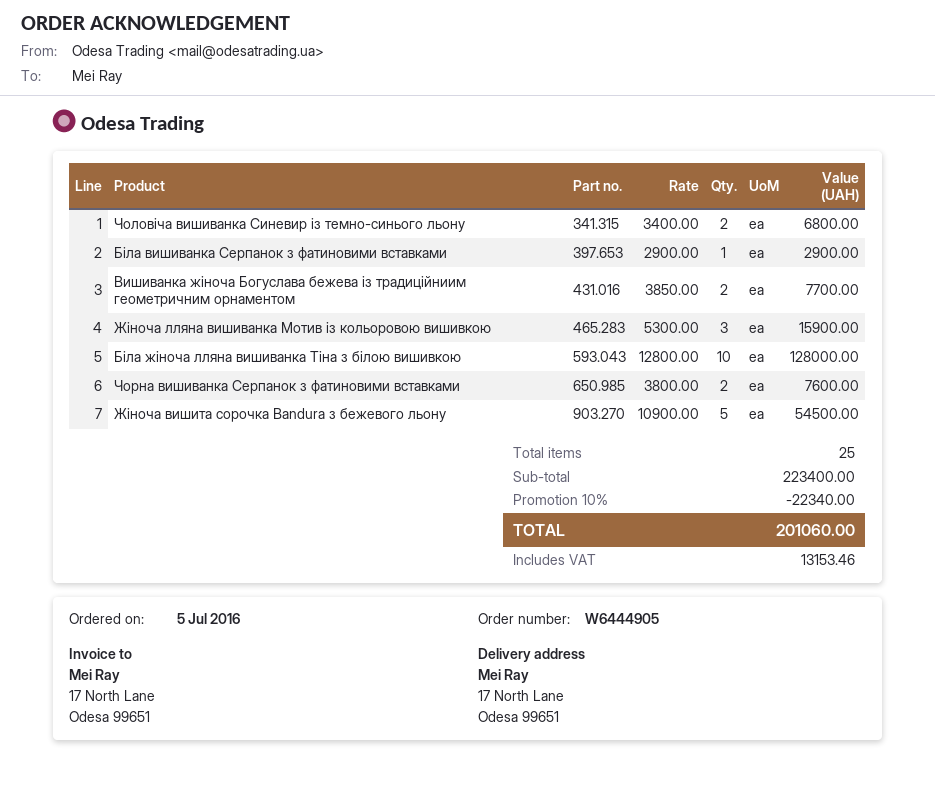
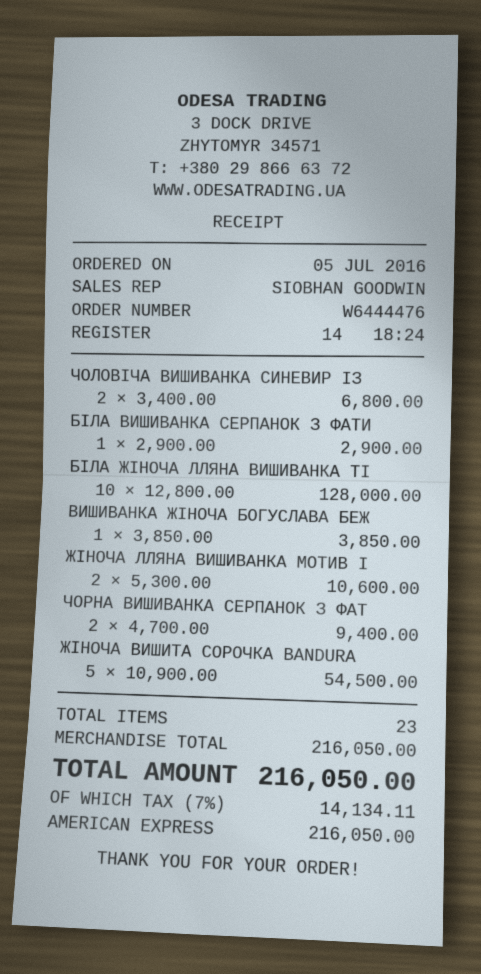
order number: W6444905 -> W6444476
Вишиванка жіноча Богуслава бежева із традиційниим геометричним орнаментом: 2 x 3850.00 = 7700.00 -> 1 x 3850.00 = 3850.00
Жіноча лляна вишиванка Мотив із кольоровою вишивкою: 3 x 5300.00 = 15900.00 -> 2 x 5300.00 = 10600.00
Чорна вишиванка Серпанок з фатиновими вставками: 2 x 3800.00 = 7600.00 -> 2 x 4700.00 = 9400.00
total quantity: 25 -> 23
subtotal: 223400.00 -> 216050.00
discount: 10% = 22340.00 -> none
tax: 13153.46 -> 14134.11
total: 201060.00 -> 216050.00

